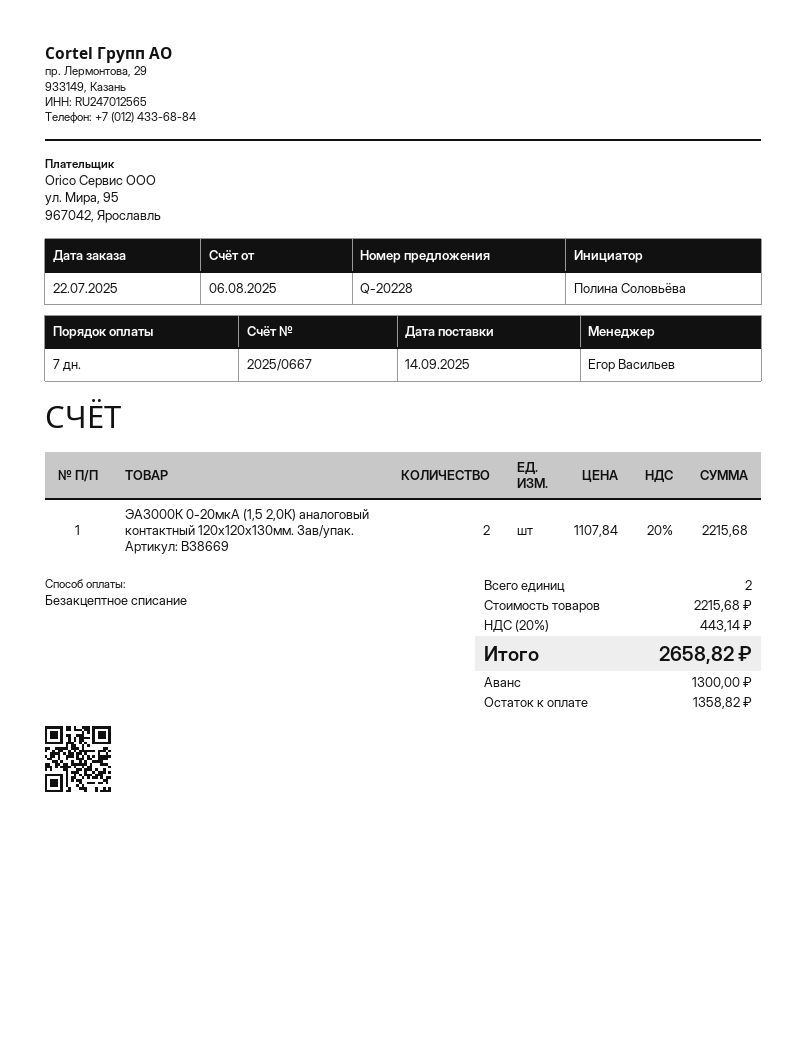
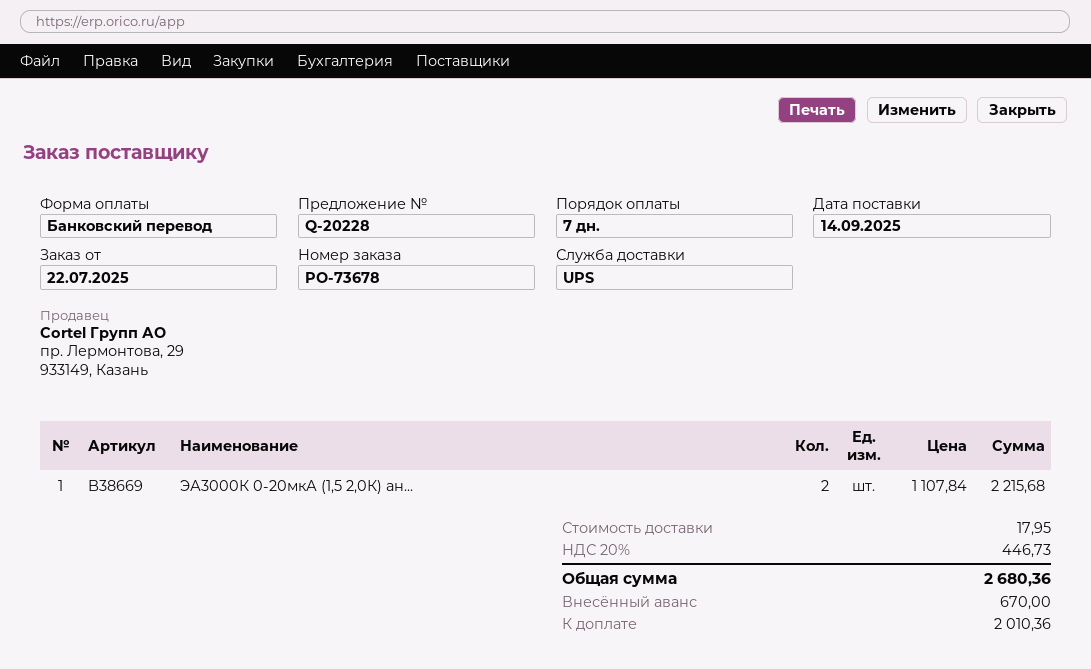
payment method: direct debit -> bank transfer
shipping: none -> 17.95
tax: 20% = 443.14 -> 20% = 446.73
total: 2658.82 -> 2680.36
deposit: 1300.00 -> 670.00
balance: 1358.82 -> 2010.36

